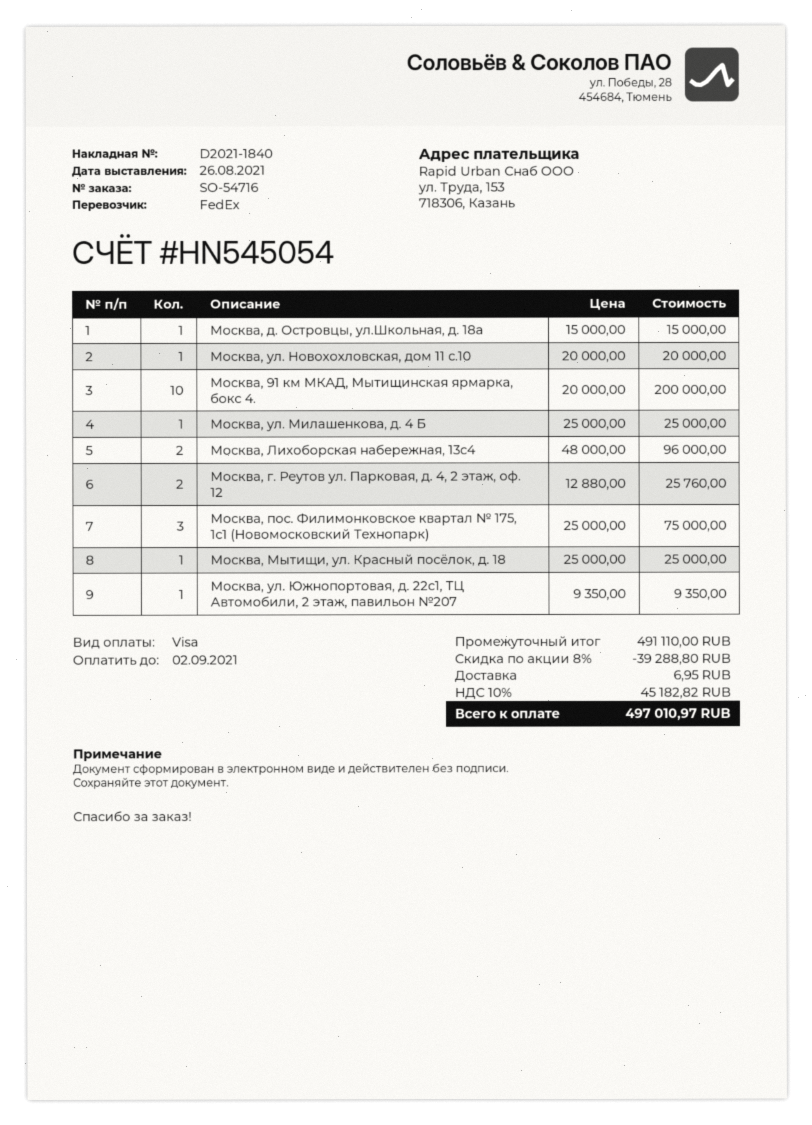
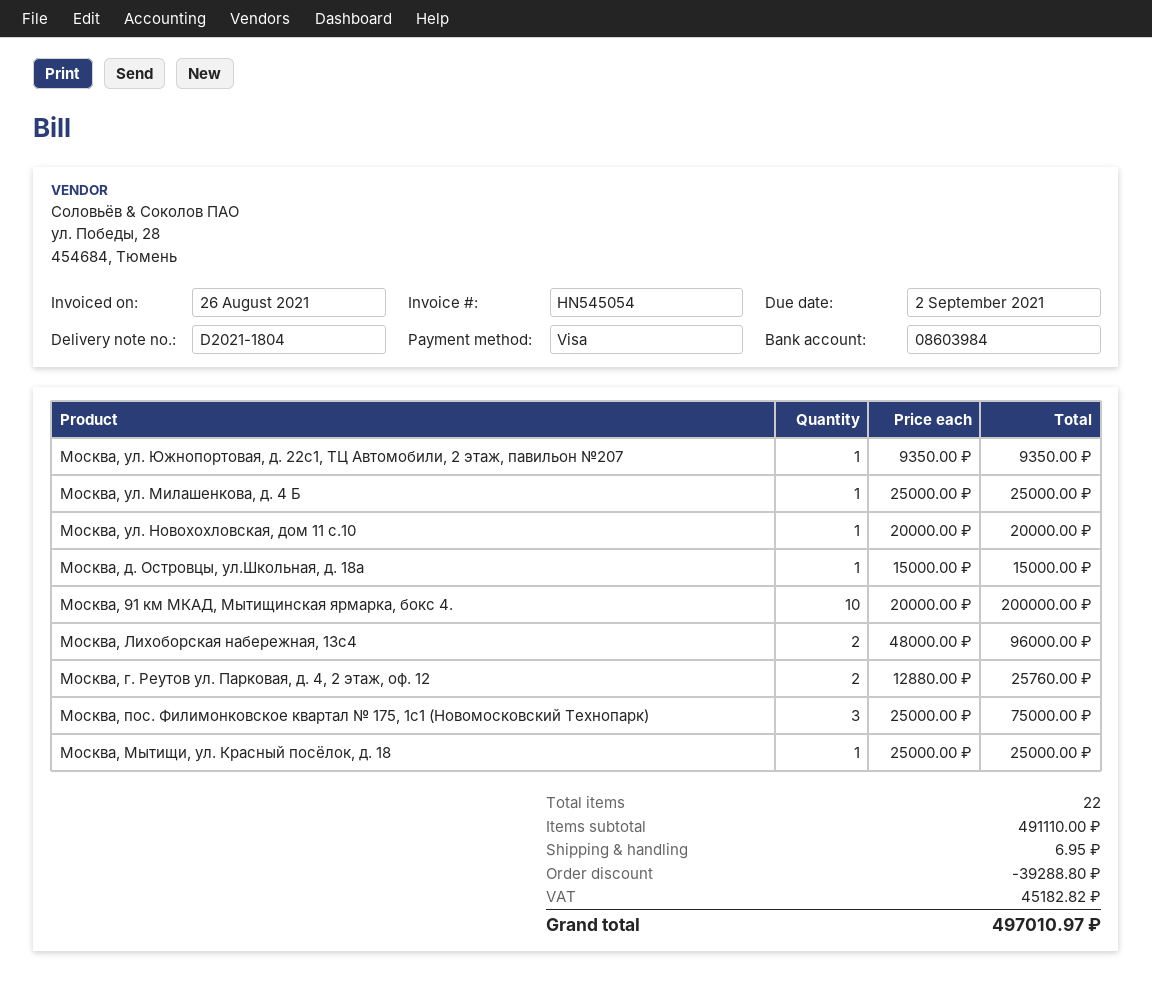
delivery note number: D2021-1840 -> D2021-1804

